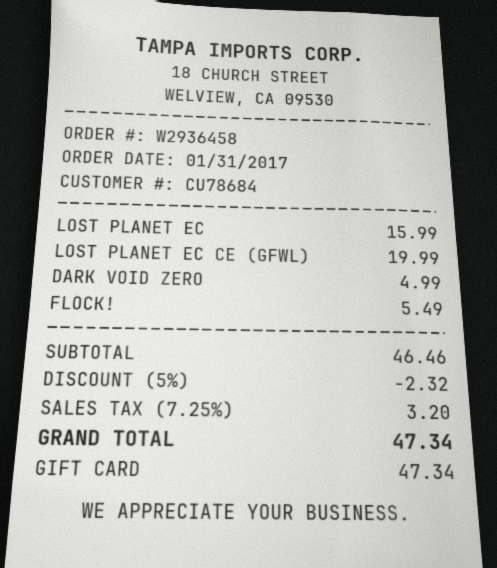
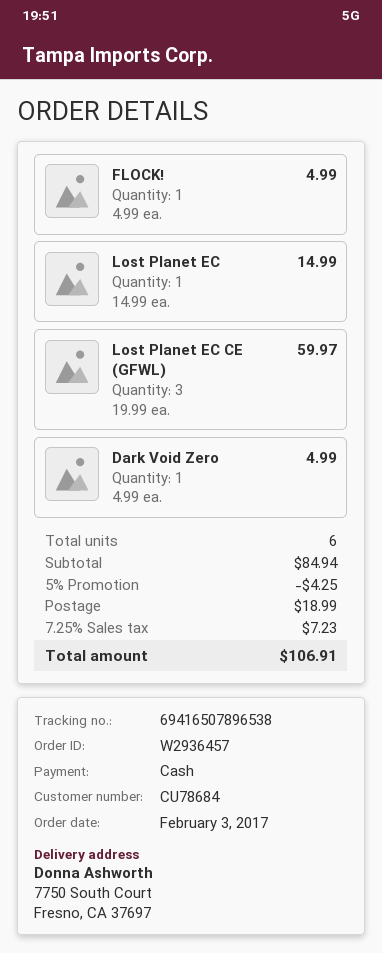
order number: W2936458 -> W2936457
order date: 2017-01-31 -> 2017-02-03
payment method: gift card -> cash
LOST PLANET EC: 1 for 15.99 -> 1 for 14.99
LOST PLANET EC CE (GFWL): 1 for 19.99 -> 3 for 59.97
FLOCK!: 1 for 5.49 -> 1 for 4.99
subtotal: 46.46 -> 84.94
discount: 5% = 2.32 -> 5% = 4.25
shipping: none -> 18.99
tax: 7.25% = 3.20 -> 7.25% = 7.23
total: 47.34 -> 106.91

